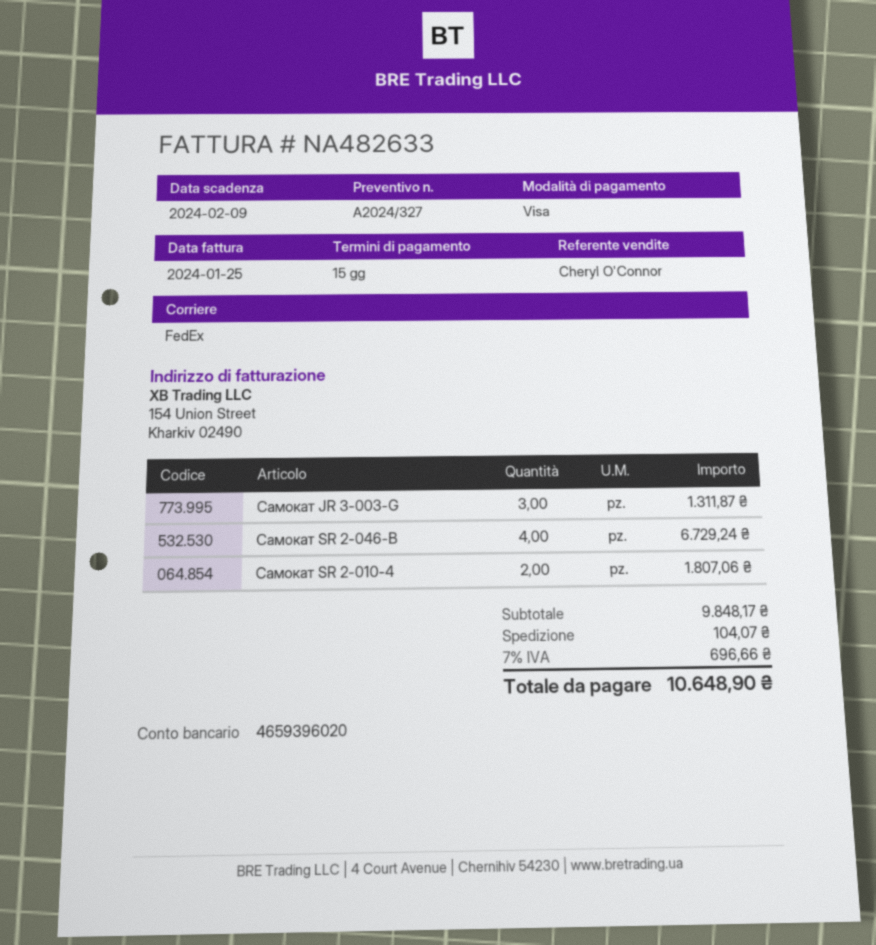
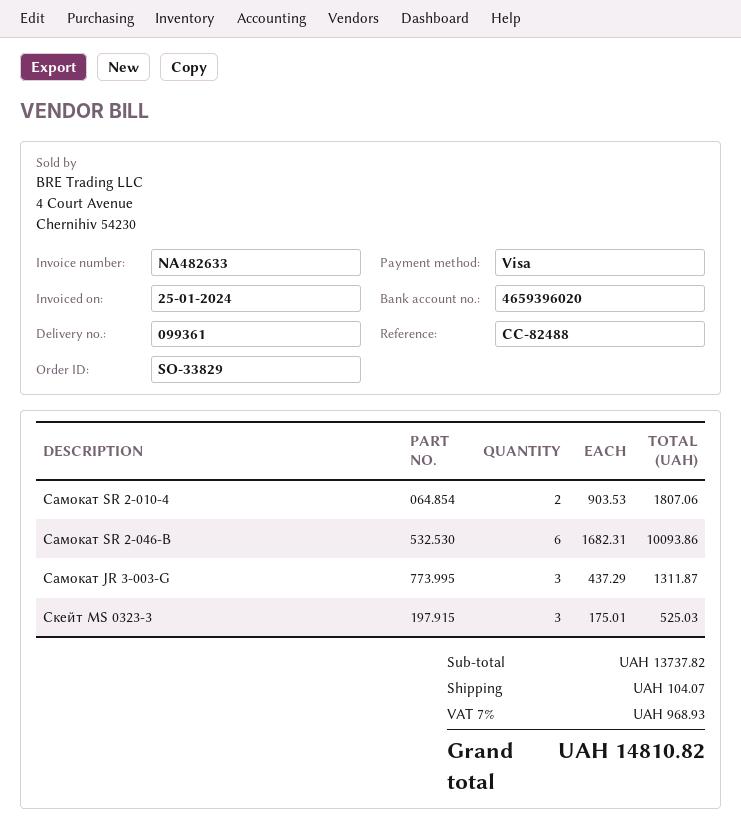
Самокат SR 2-046-B: 4 for 6729.24 -> 6 for 10093.86
Скейт MS 0323-3: none -> 3 for 525.03
subtotal: 9848.17 -> 13737.82
tax: 7% = 696.66 -> 7% = 968.93
total: 10648.90 -> 14810.82

